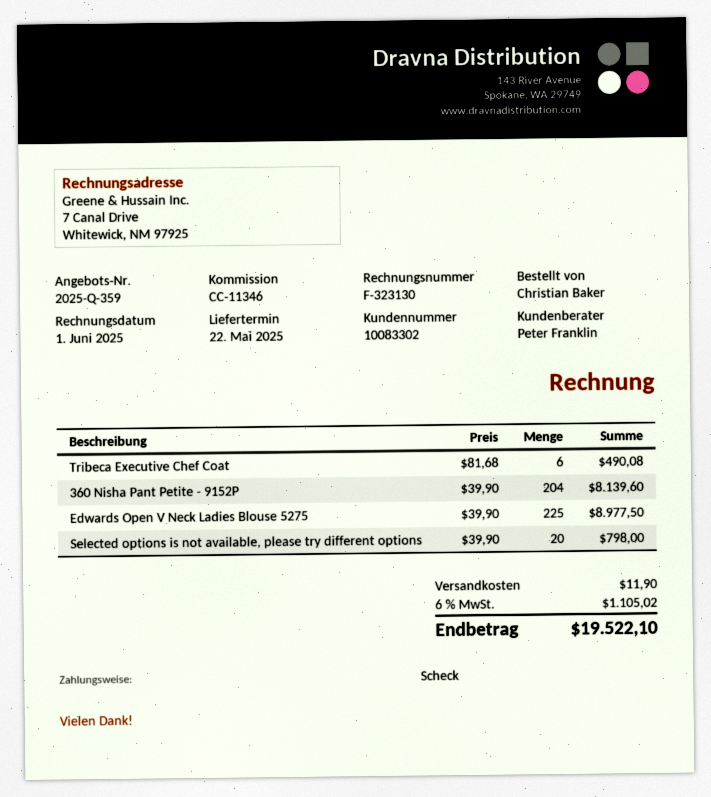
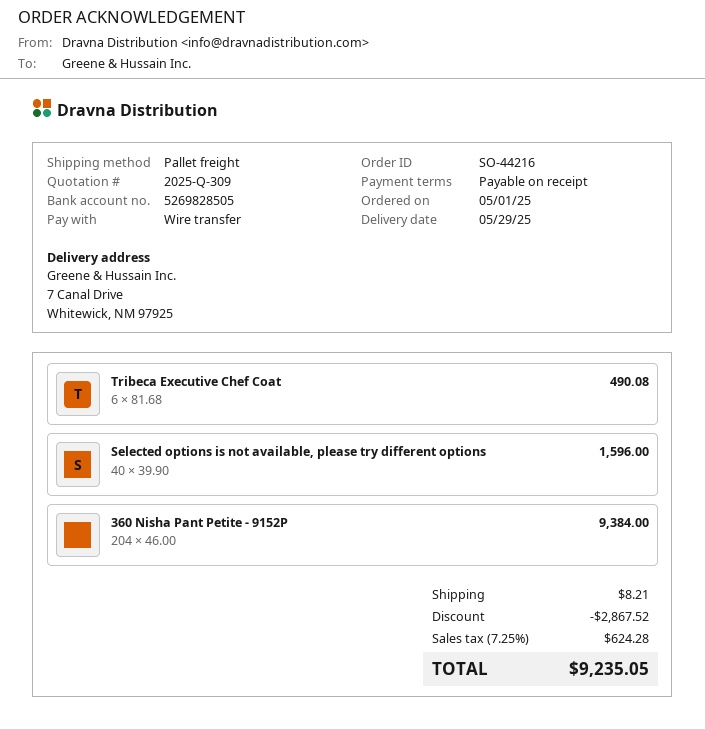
quote number: 2025-Q-359 -> 2025-Q-309
delivery date: 2025-05-22 -> 2025-05-29
payment method: cheque -> bank transfer
360 Nisha Pant Petite - 9152P: 204 x 39.90 = 8139.60 -> 204 x 46.00 = 9384.00
Edwards Open V Neck Ladies Blouse 5275: 225 x 39.90 = 8977.50 -> none
Selected options is not available, please try different options: 20 x 39.90 = 798.00 -> 40 x 39.90 = 1596.00
discount: none -> 2867.52
shipping: 11.90 -> 8.21
tax: 6% = 1105.02 -> 7.25% = 624.28
total: 19522.10 -> 9235.05

